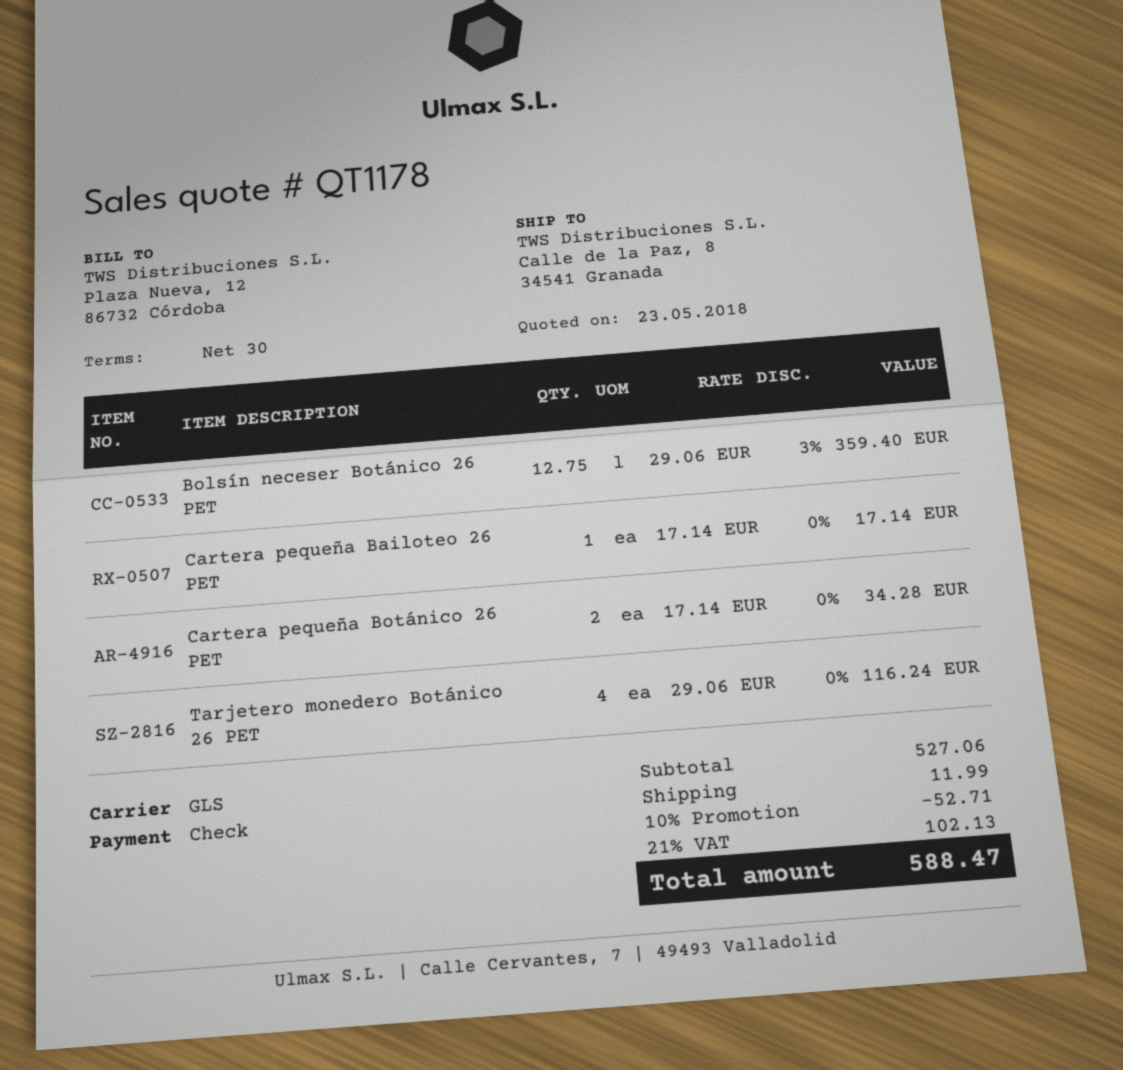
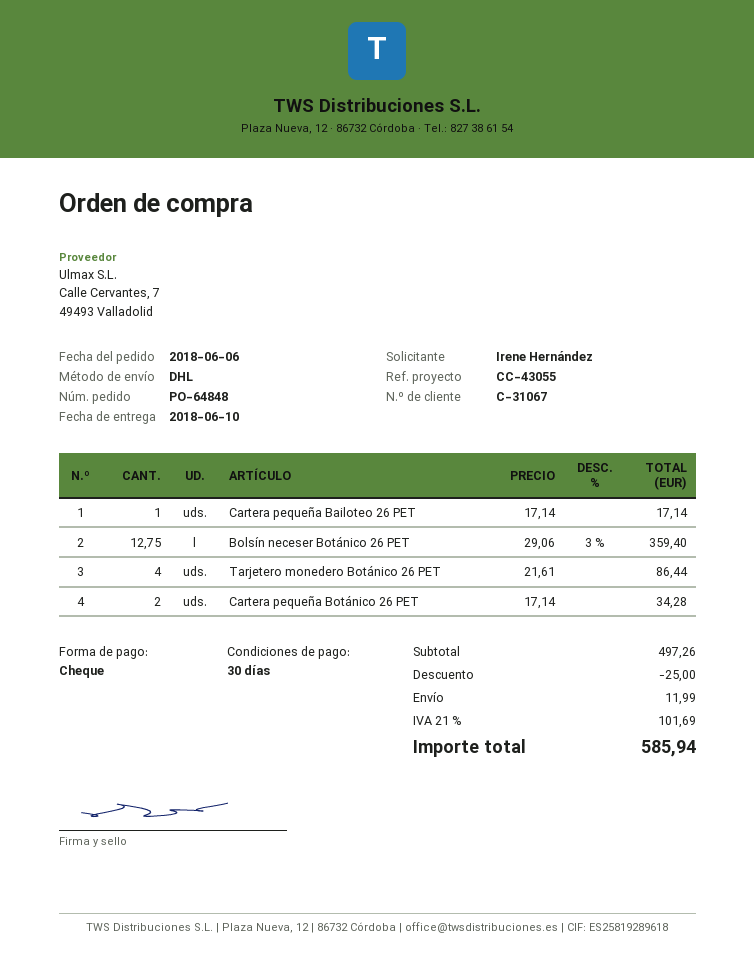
shipping method: GLS -> DHL
Tarjetero monedero Botánico 26 PET: 4 x 29.06 = 116.24 -> 4 x 21.61 = 86.44
subtotal: 527.06 -> 497.26
discount: 52.71 -> 25.00
tax: 21% = 102.13 -> 21% = 101.69
total: 588.47 -> 585.94

